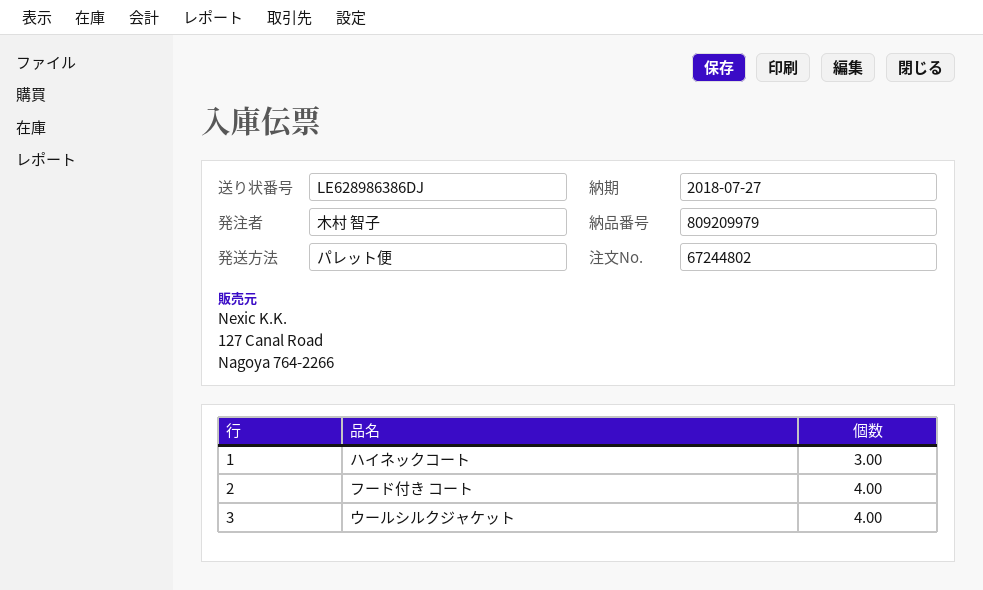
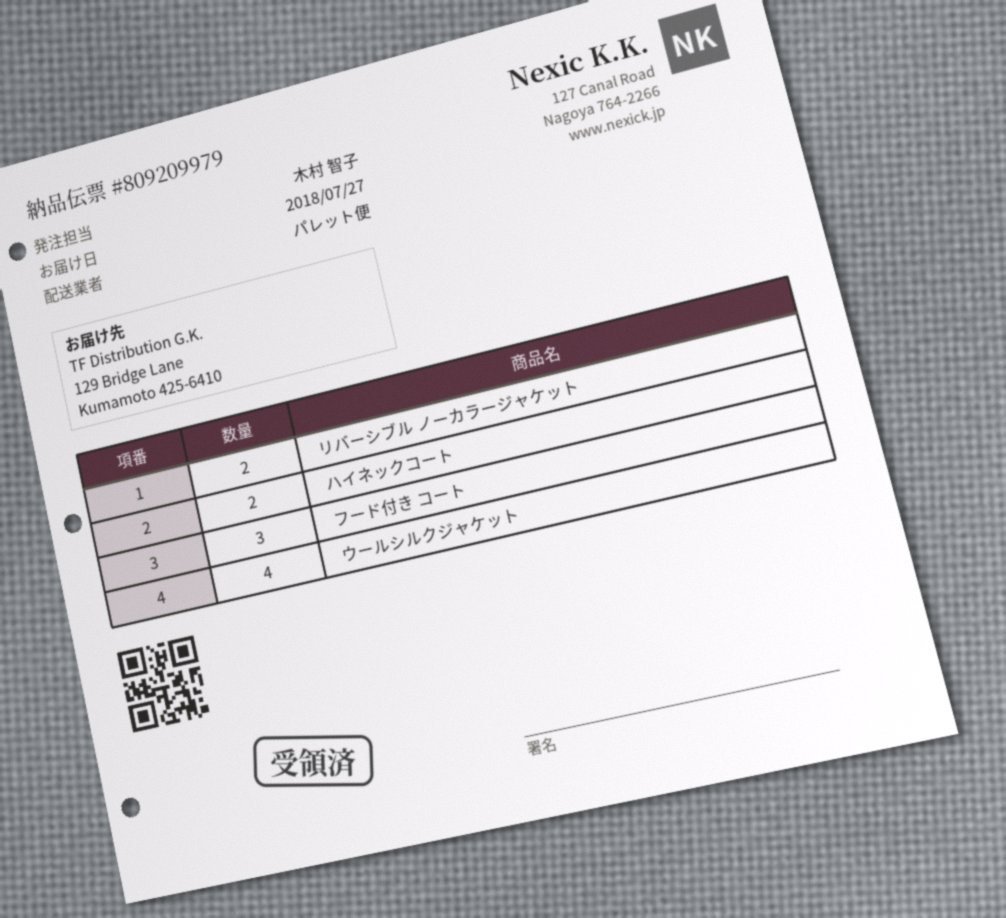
ハイネックコート: 3 -> 2
フード付き コート: 4 -> 3
リバーシブル ノーカラージャケット: none -> 2

